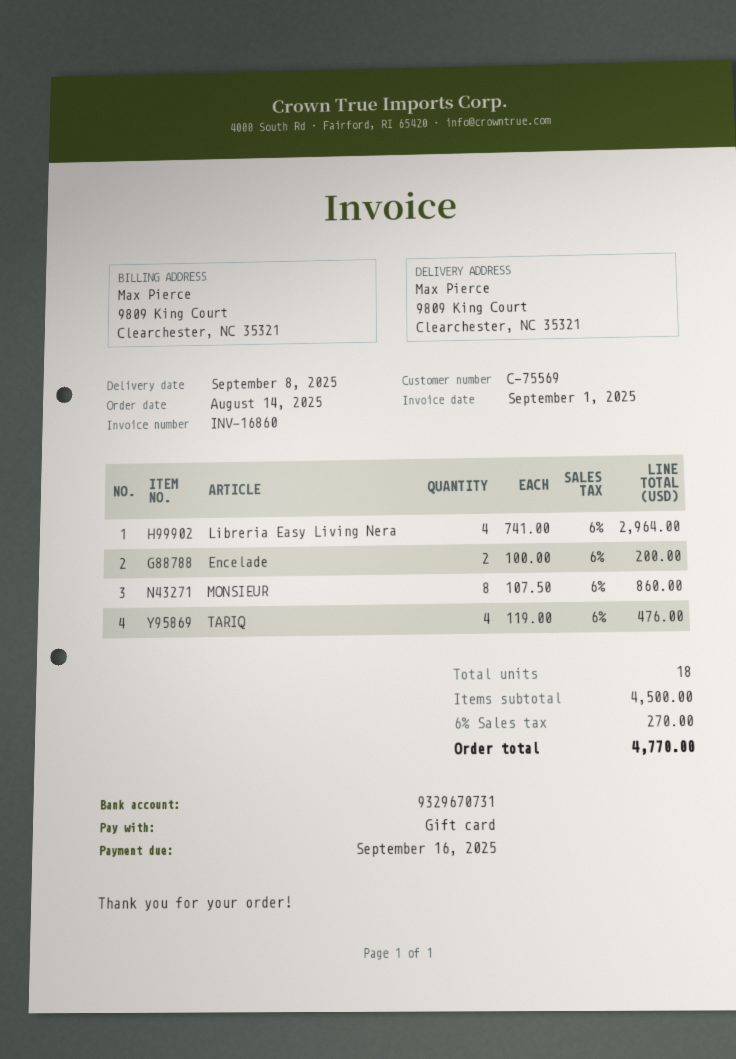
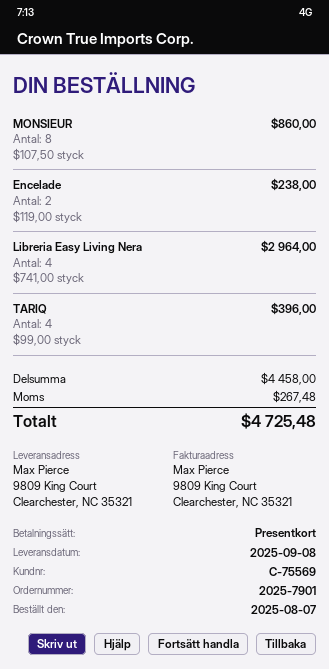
order date: 2025-08-14 -> 2025-08-07
Encelade: 2 x 100.00 = 200.00 -> 2 x 119.00 = 238.00
TARIQ: 4 x 119.00 = 476.00 -> 4 x 99.00 = 396.00
subtotal: 4500.00 -> 4458.00
tax: 270.00 -> 267.48
total: 4770.00 -> 4725.48

